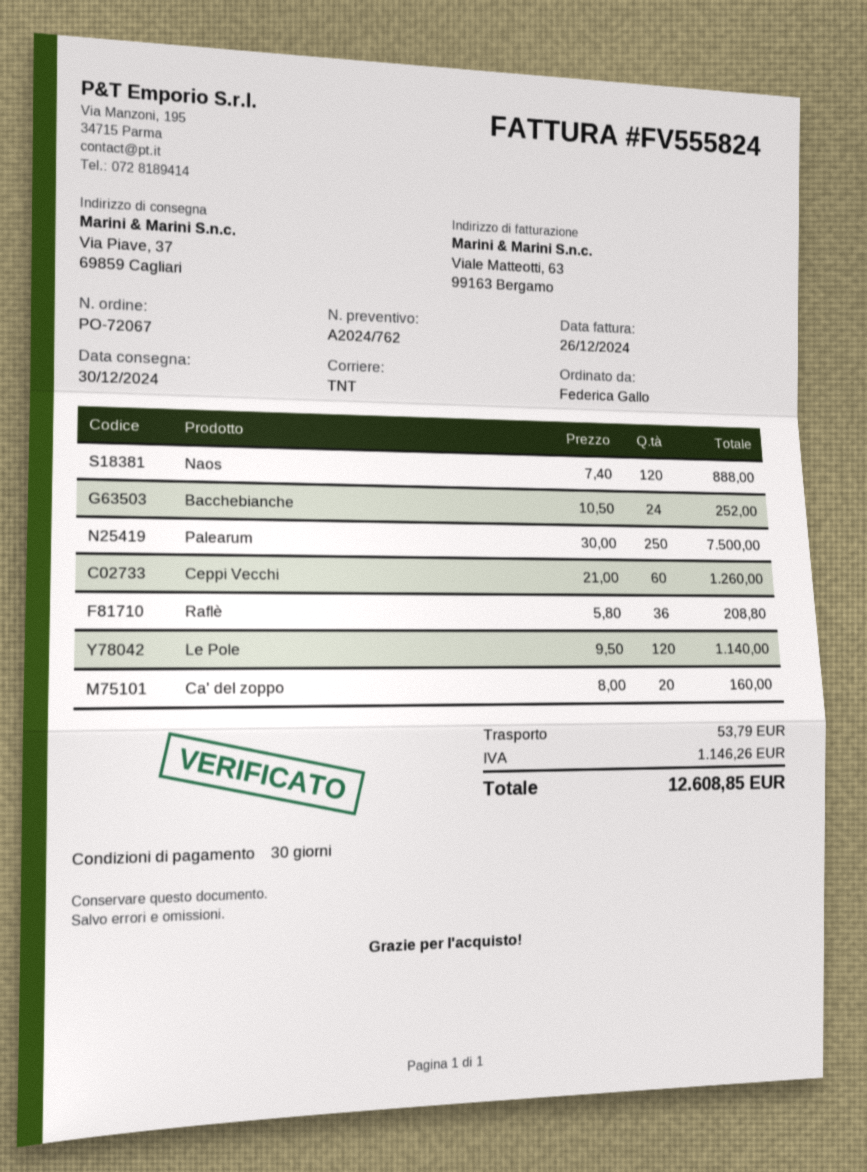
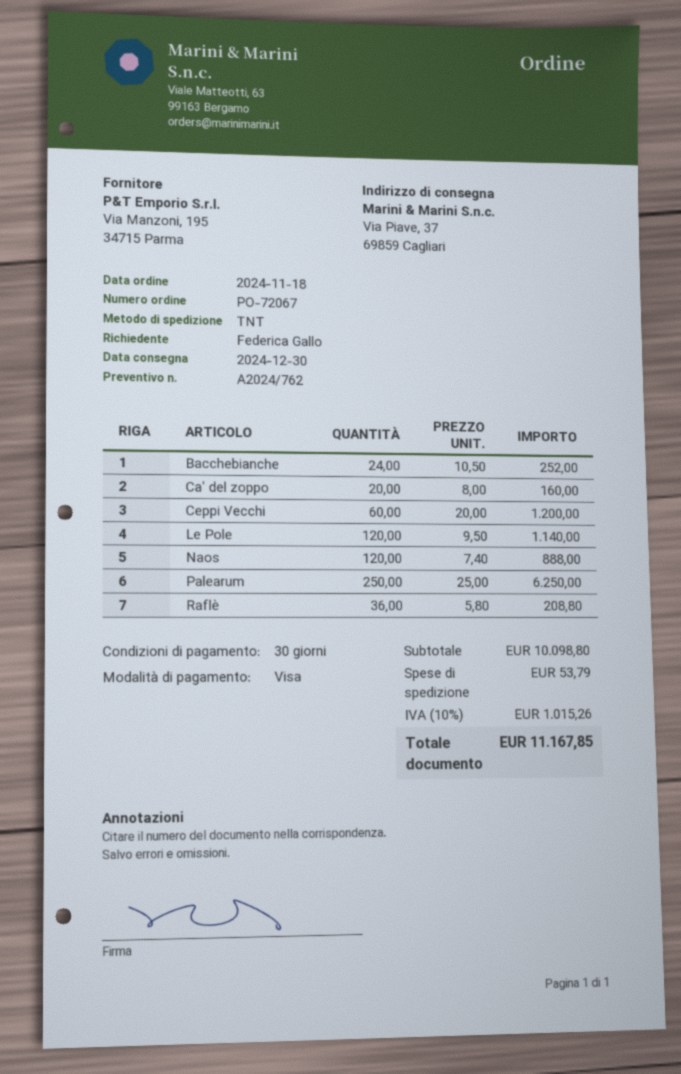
Palearum: 250 x 30.00 = 7500.00 -> 250 x 25.00 = 6250.00
Ceppi Vecchi: 60 x 21.00 = 1260.00 -> 60 x 20.00 = 1200.00
tax: 1146.26 -> 1015.26
total: 12608.85 -> 11167.85

